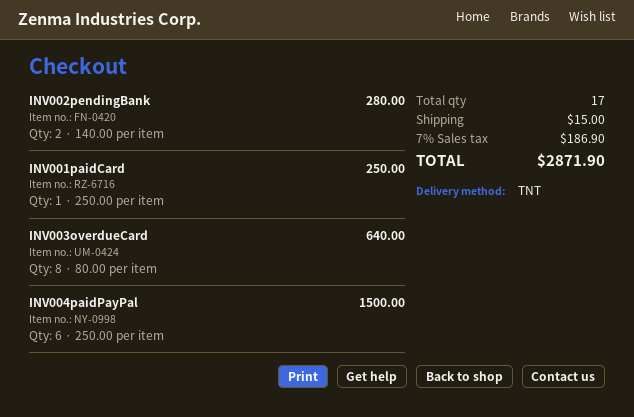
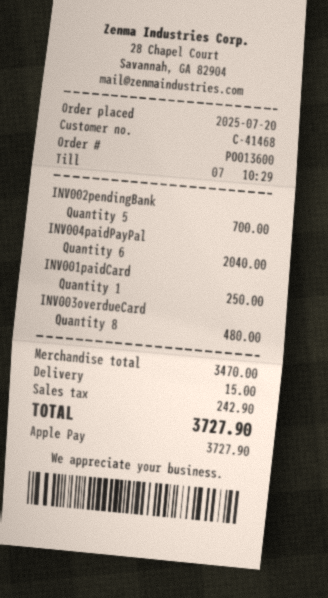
INV002pendingBank: 2 for 280.00 -> 5 for 700.00
INV003overdueCard: 8 for 640.00 -> 8 for 480.00
INV004paidPayPal: 6 for 1500.00 -> 6 for 2040.00
tax: 186.90 -> 242.90
total: 2871.90 -> 3727.90

